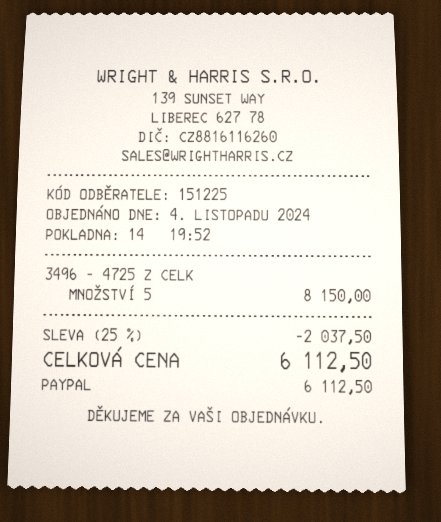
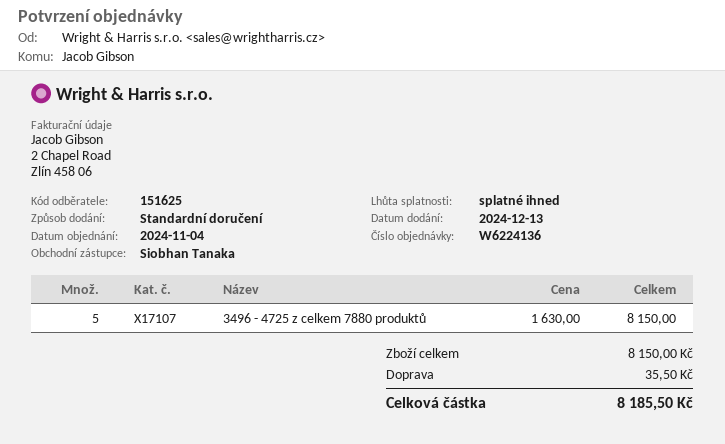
customer number: 151225 -> 151625
discount: 25% = 2037.50 -> none
shipping: none -> 35.50
total: 6112.50 -> 8185.50

